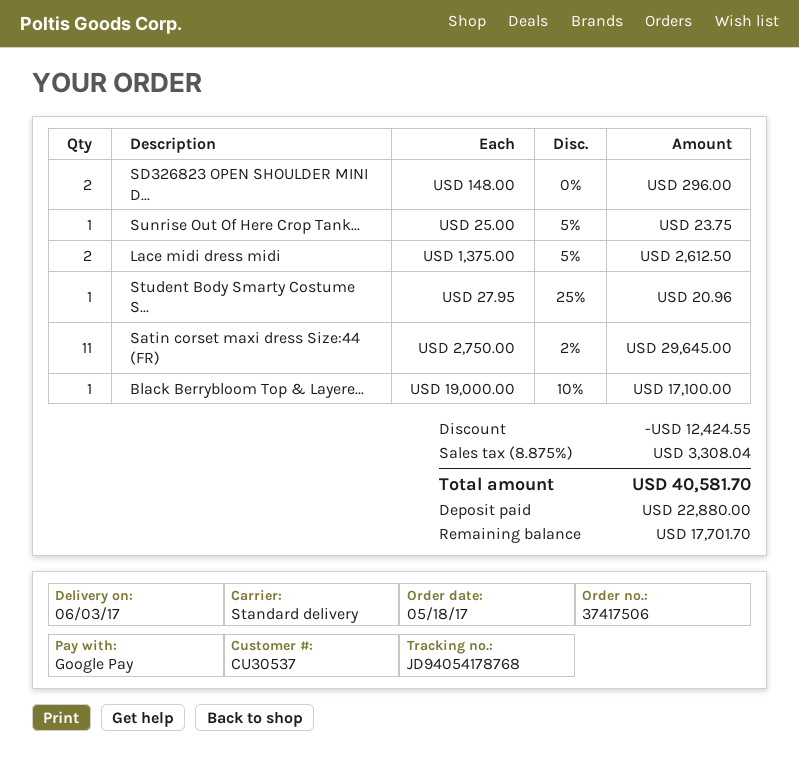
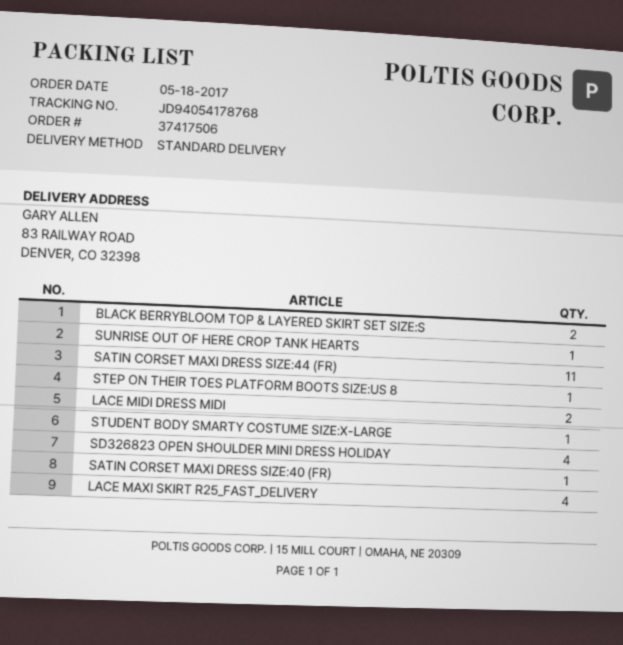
SD326823 OPEN SHOULDER MINI D...: 2 -> 4
Black Berrybloom Top & Layere...: 1 -> 2
STEP ON THEIR TOES PLATFORM BOOTS SIZE:US 8: none -> 1
SATIN CORSET MAXI DRESS SIZE:40 (FR): none -> 1
LACE MAXI SKIRT R25_FAST_DELIVERY: none -> 4

